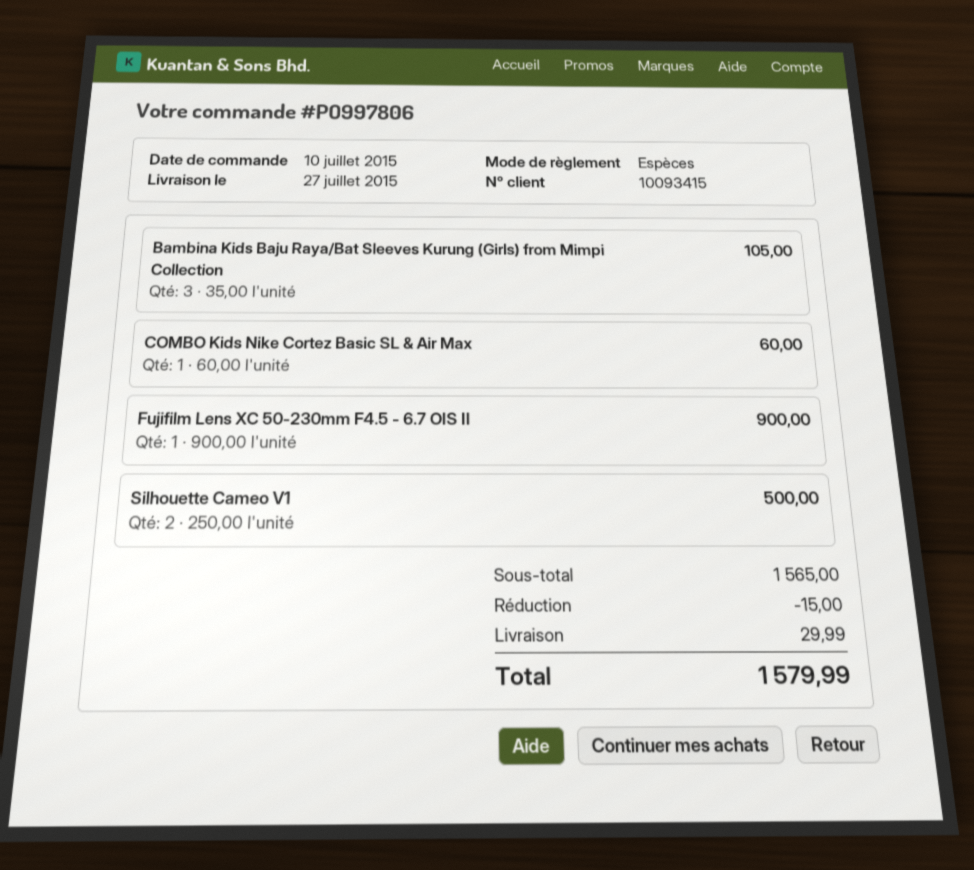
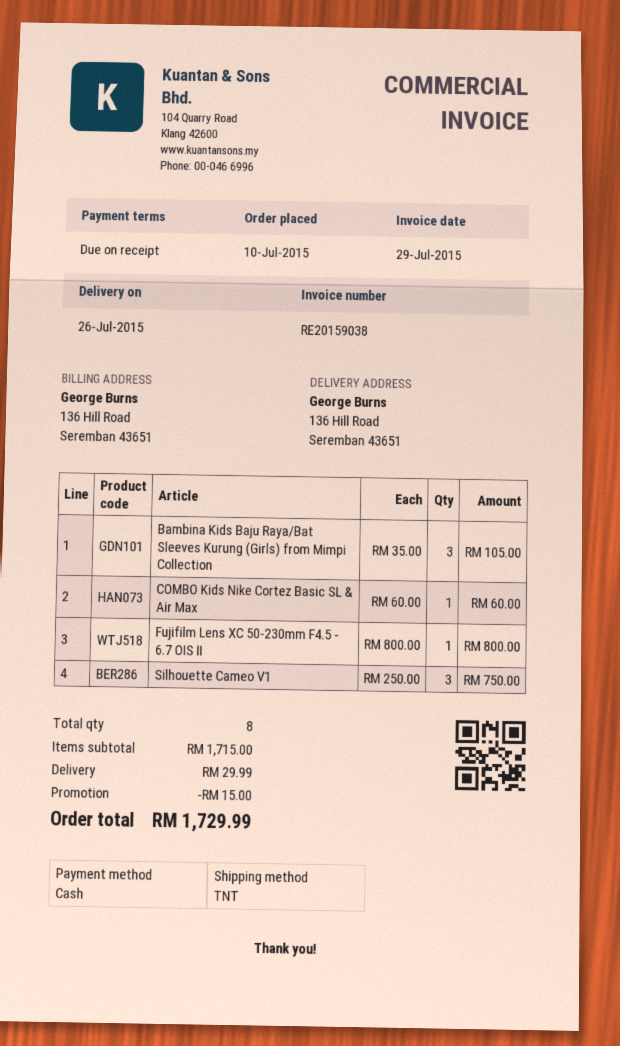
delivery date: 2015-07-27 -> 2015-07-26
Fujifilm Lens XC 50-230mm F4.5 - 6.7 OIS II: 1 x 900.00 = 900.00 -> 1 x 800.00 = 800.00
Silhouette Cameo V1: 2 x 250.00 = 500.00 -> 3 x 250.00 = 750.00
subtotal: 1565.00 -> 1715.00
total: 1579.99 -> 1729.99

